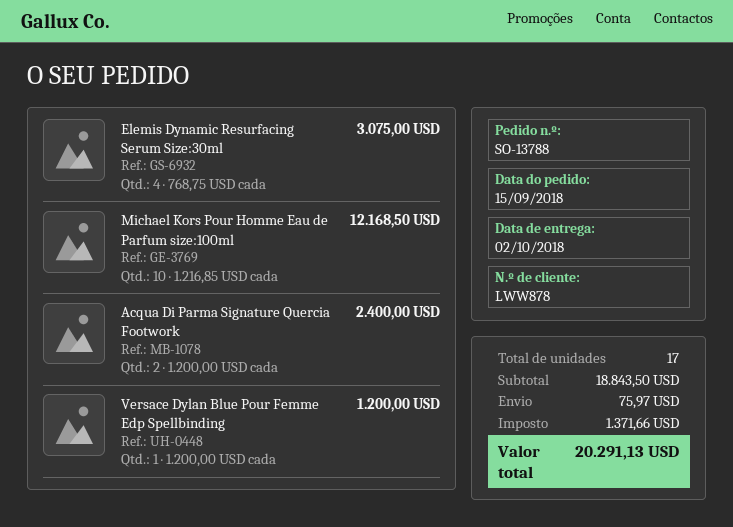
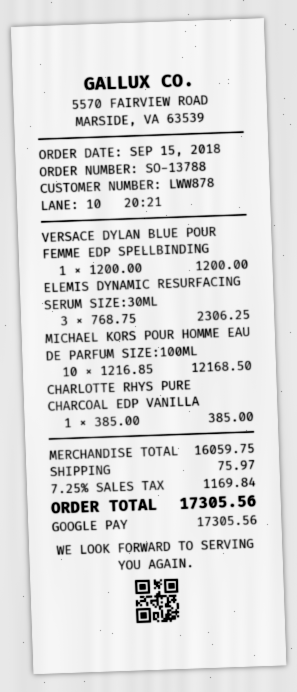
Elemis Dynamic Resurfacing Serum Size:30ml: 4 x 768.75 = 3075.00 -> 3 x 768.75 = 2306.25
Acqua Di Parma Signature Quercia Footwork: 2 x 1200.00 = 2400.00 -> none
CHARLOTTE RHYS PURE CHARCOAL EDP VANILLA: none -> 1 x 385.00 = 385.00
subtotal: 18843.50 -> 16059.75
tax: 1371.66 -> 1169.84
total: 20291.13 -> 17305.56

